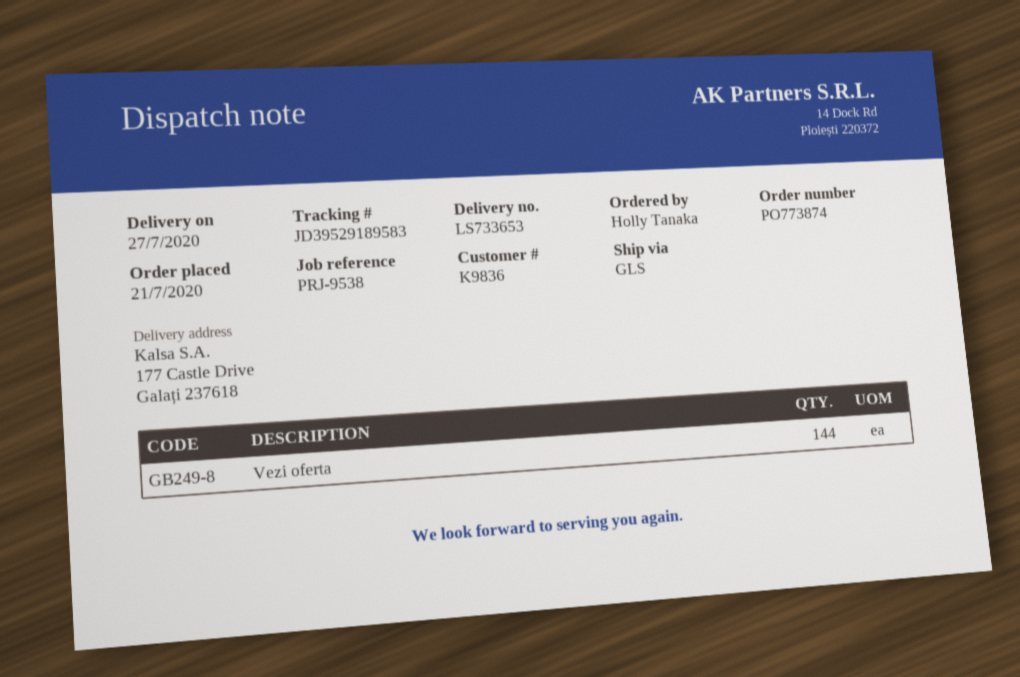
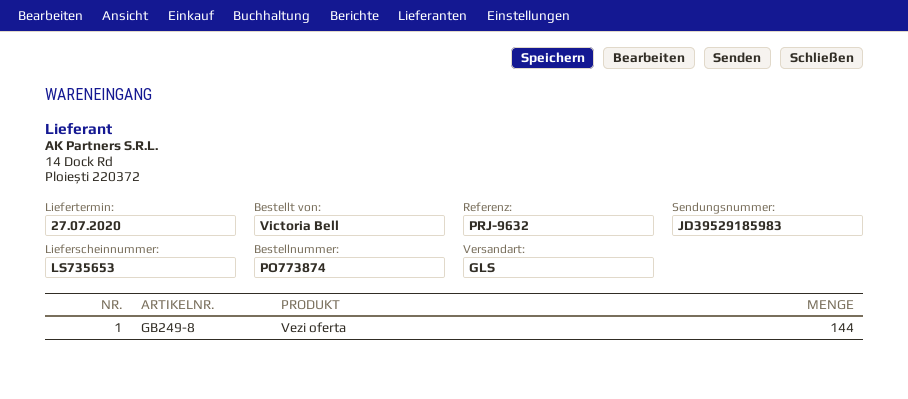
delivery note number: LS733653 -> LS735653
reference: PRJ-9538 -> PRJ-9632
ordered by: Holly Tanaka -> Victoria Bell
tracking number: JD39529189583 -> JD39529185983

